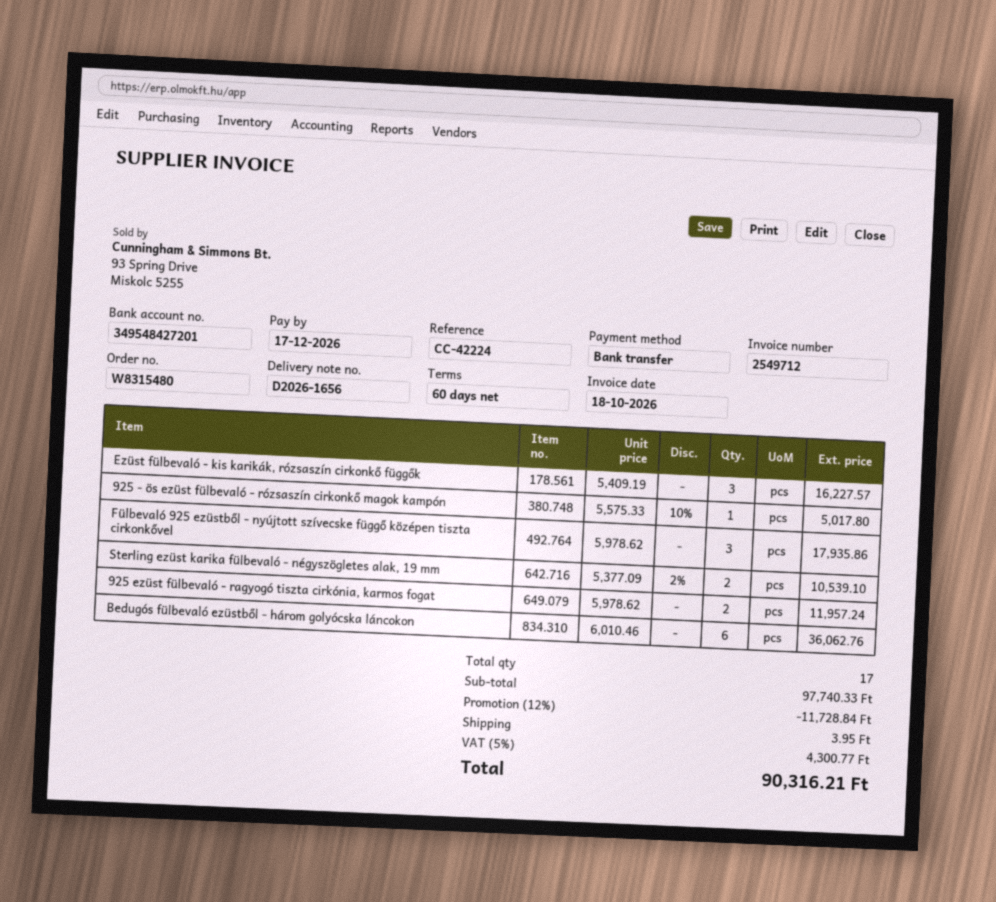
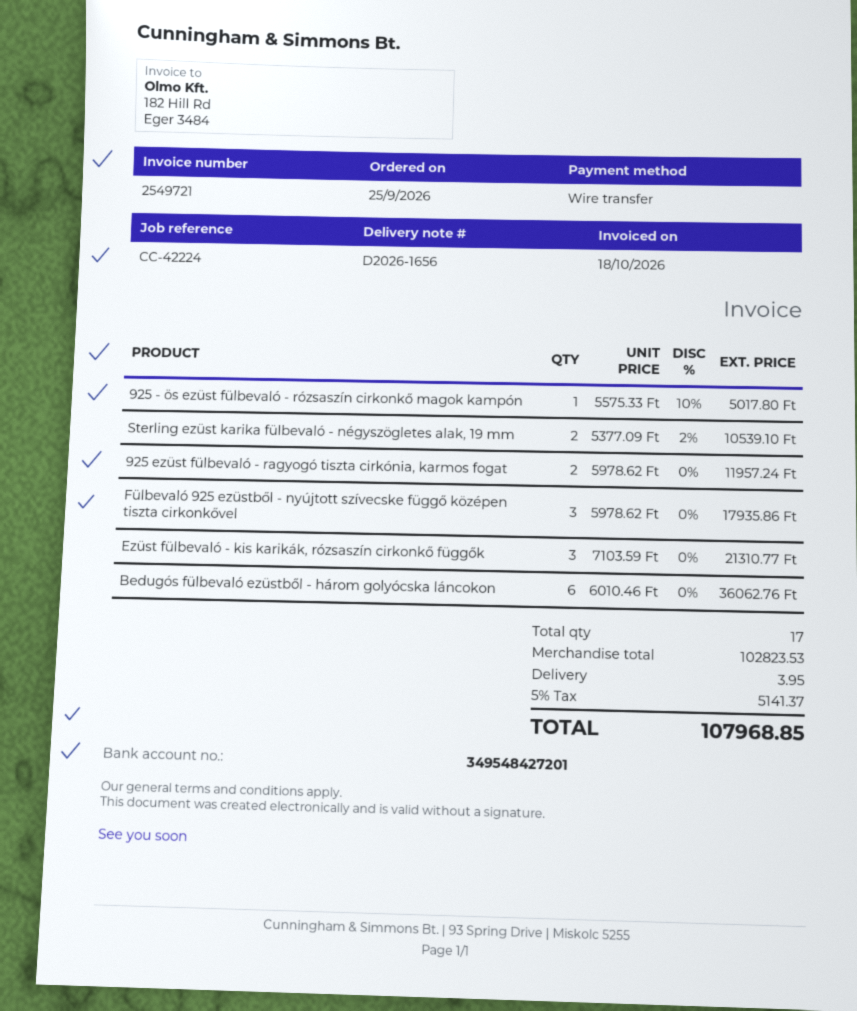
invoice number: 2549712 -> 2549721
Ezüst fülbevaló - kis karikák, rózsaszín cirkonkő függők: 3 x 5409.19 = 16227.57 -> 3 x 7103.59 = 21310.77
subtotal: 97740.33 -> 102823.53
discount: 12% = 11728.84 -> none
tax: 5% = 4300.77 -> 5% = 5141.37
total: 90316.21 -> 107968.85

